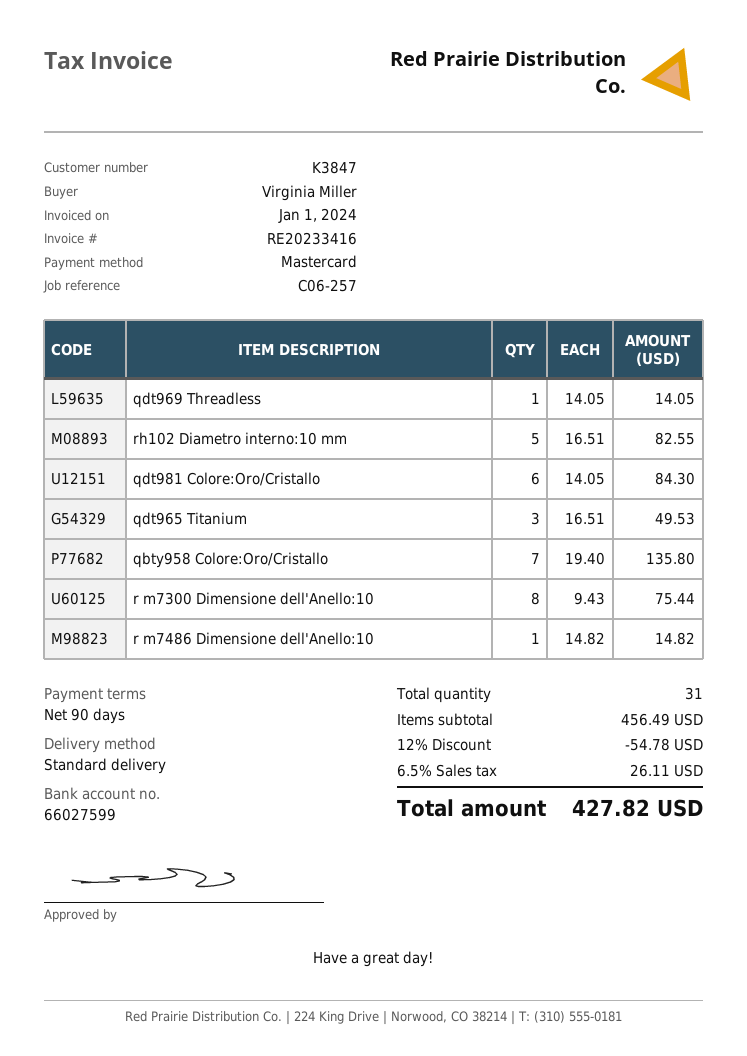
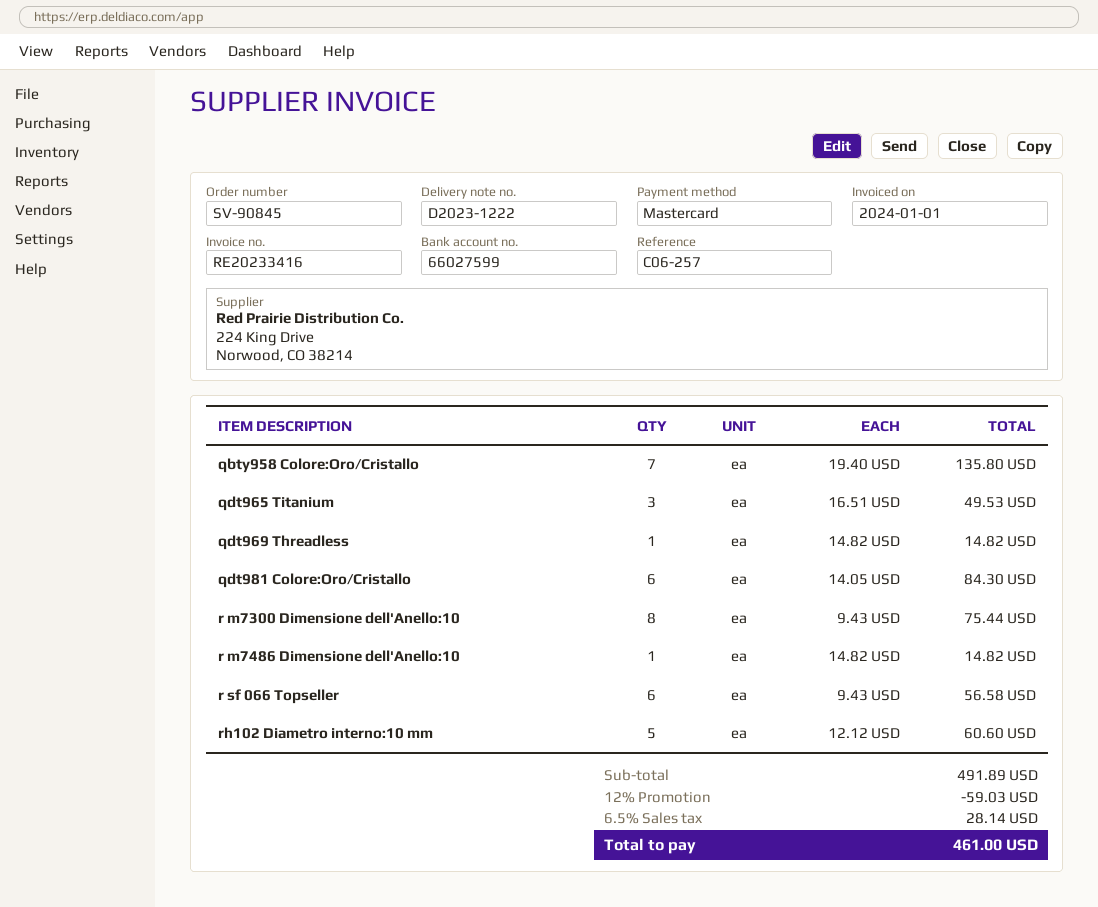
qdt969 Threadless: 1 x 14.05 = 14.05 -> 1 x 14.82 = 14.82
rh102 Diametro interno:10 mm: 5 x 16.51 = 82.55 -> 5 x 12.12 = 60.60
r sf 066 Topseller: none -> 6 x 9.43 = 56.58
subtotal: 456.49 -> 491.89
discount: 12% = 54.78 -> 12% = 59.03
tax: 6.5% = 26.11 -> 6.5% = 28.14
total: 427.82 -> 461.00

